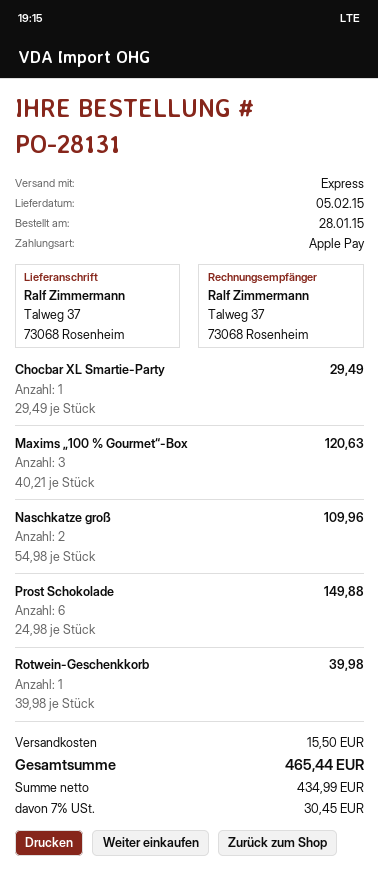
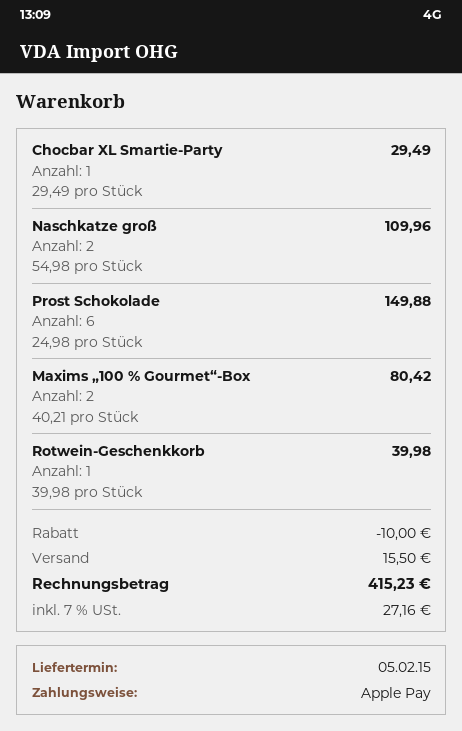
Maxims „100 % Gourmet“-Box: 3 x 40.21 = 120.63 -> 2 x 40.21 = 80.42
discount: none -> 10.00
tax: 7% = 30.45 -> 7% = 27.16
total: 465.44 -> 415.23

